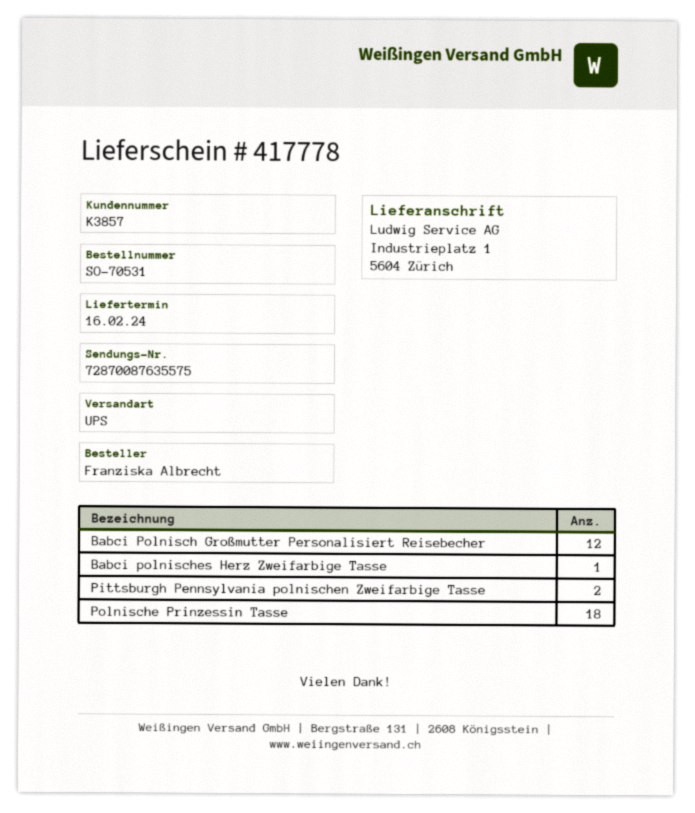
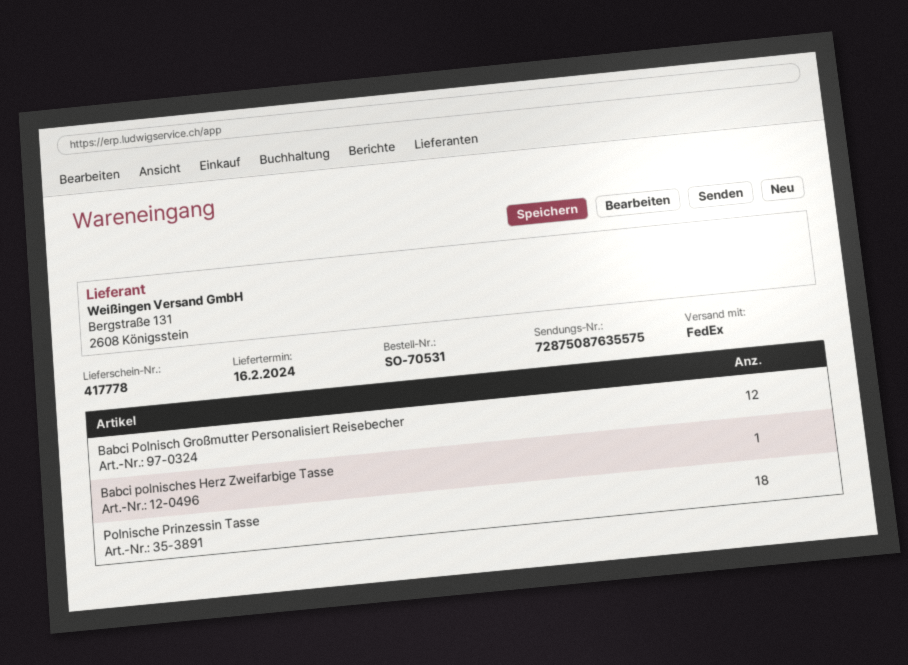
shipping method: UPS -> FedEx
tracking number: 72870087635575 -> 72875087635575
Pittsburgh Pennsylvania polnischen Zweifarbige Tasse: 2 -> none

